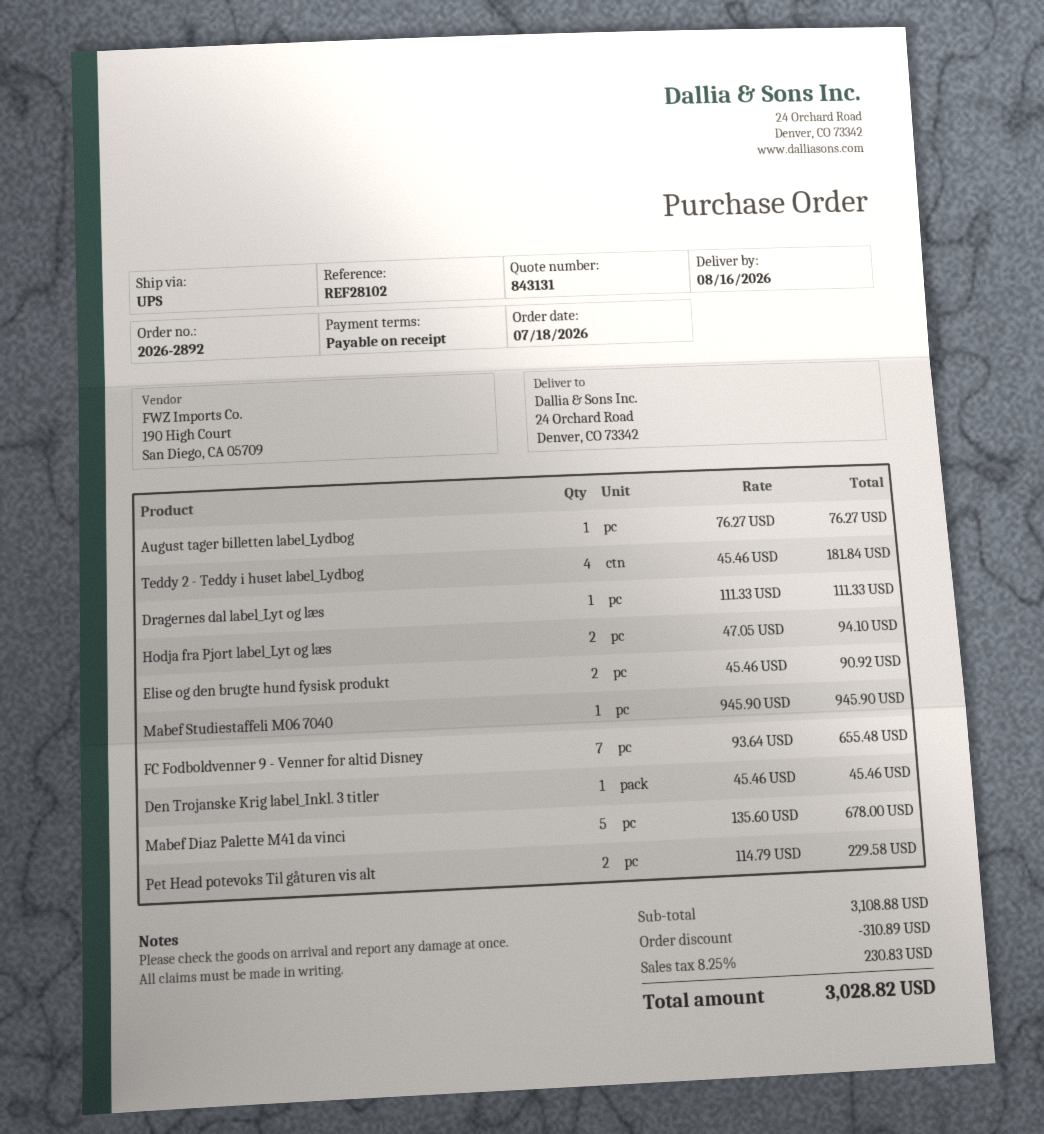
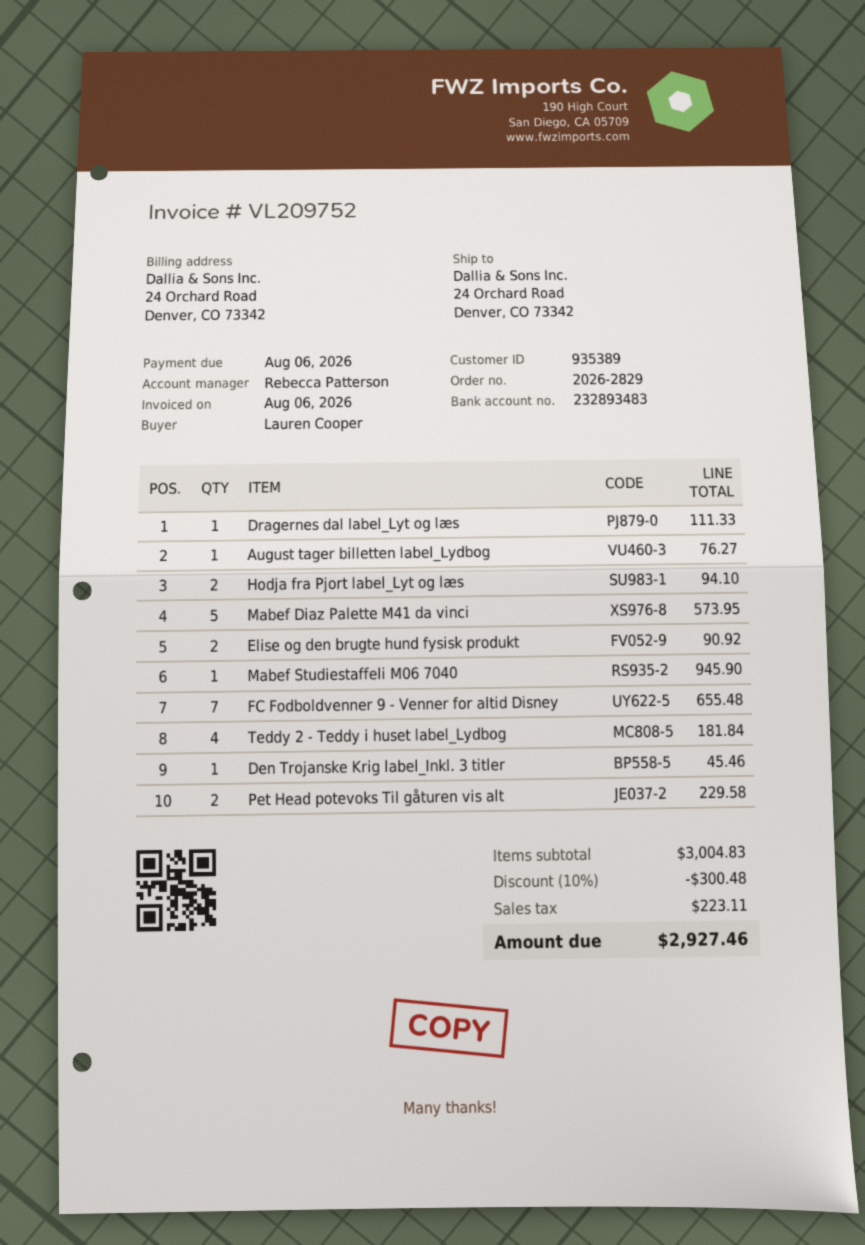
order number: 2026-2892 -> 2026-2829
Mabef Diaz Palette M41 da vinci: 5 for 678.00 -> 5 for 573.95
subtotal: 3108.88 -> 3004.83
discount: 310.89 -> 300.48
tax: 230.83 -> 223.11
total: 3028.82 -> 2927.46

